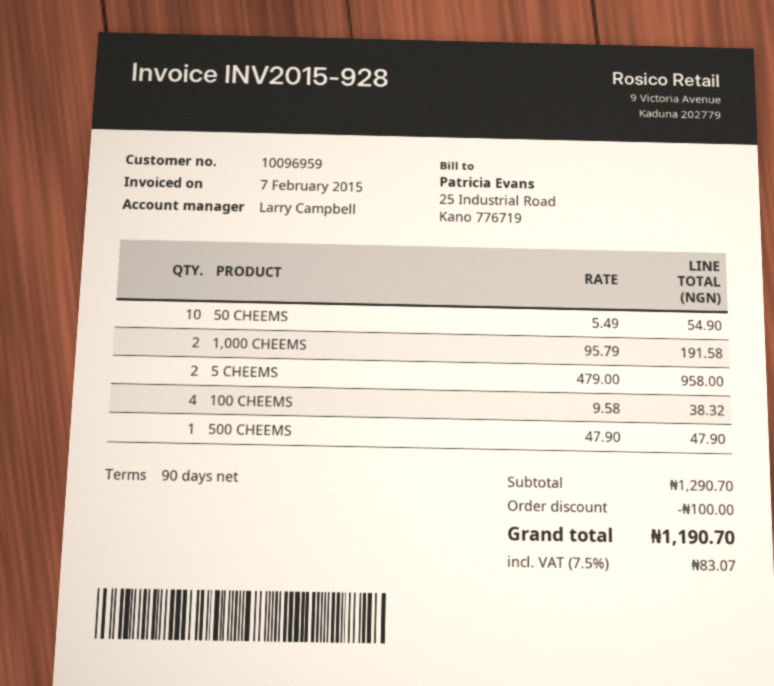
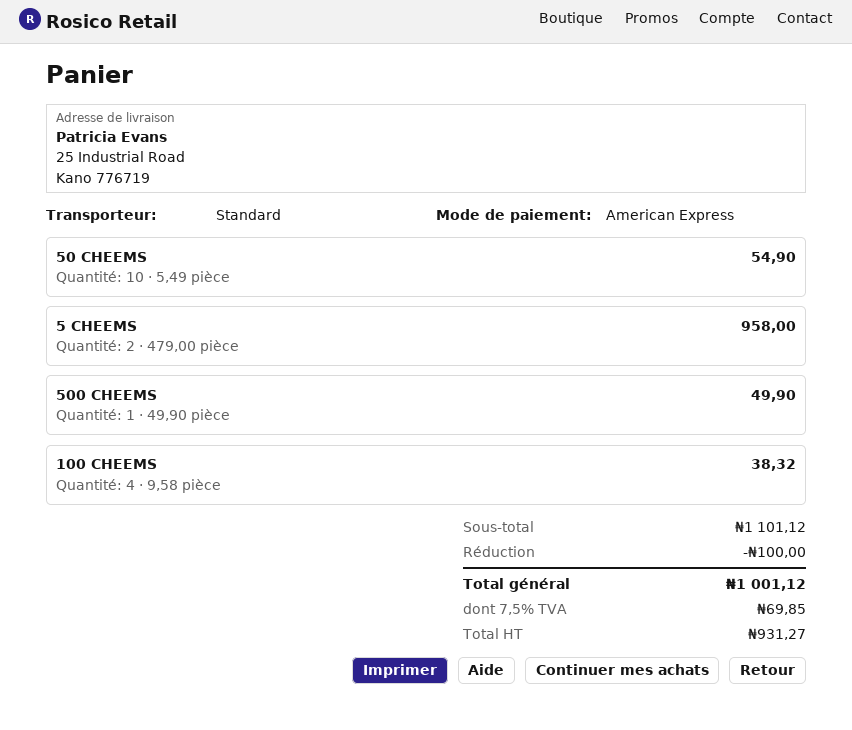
1,000 CHEEMS: 2 x 95.79 = 191.58 -> none
500 CHEEMS: 1 x 47.90 = 47.90 -> 1 x 49.90 = 49.90
subtotal: 1290.70 -> 1101.12
tax: 7.5% = 83.07 -> 7.5% = 69.85
total: 1190.70 -> 1001.12

